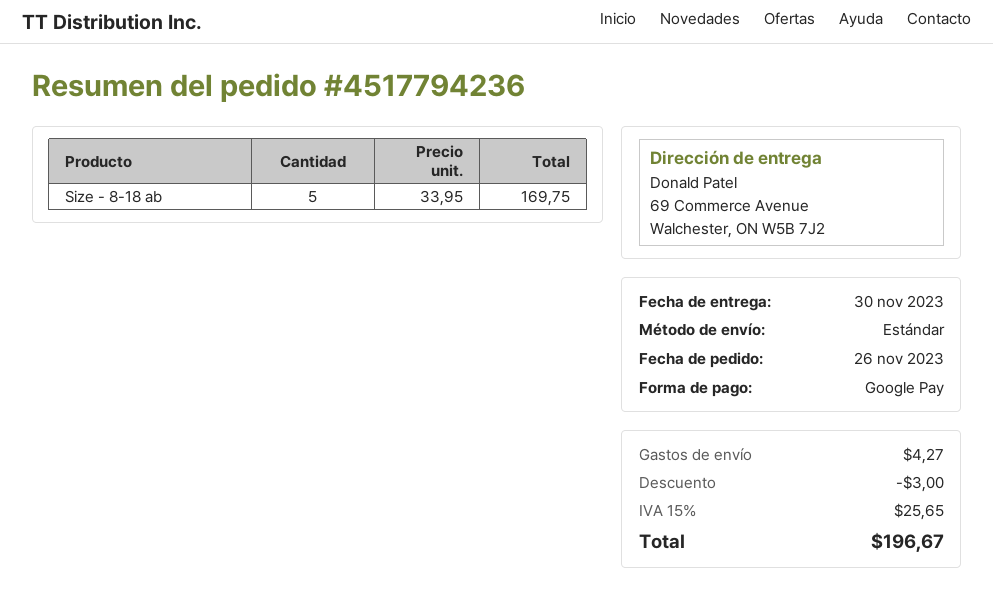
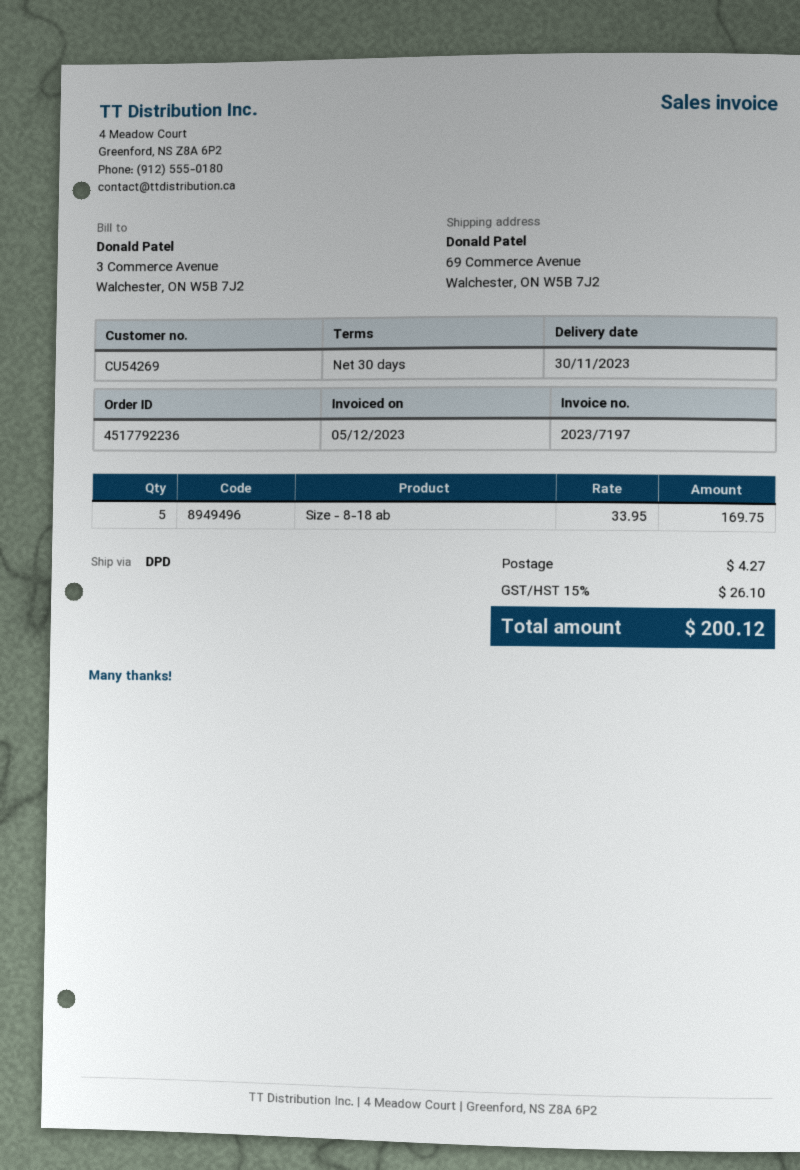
order number: 4517794236 -> 4517792236
shipping method: standard -> DPD
discount: 3.00 -> none
tax: 15% = 25.65 -> 15% = 26.10
total: 196.67 -> 200.12

